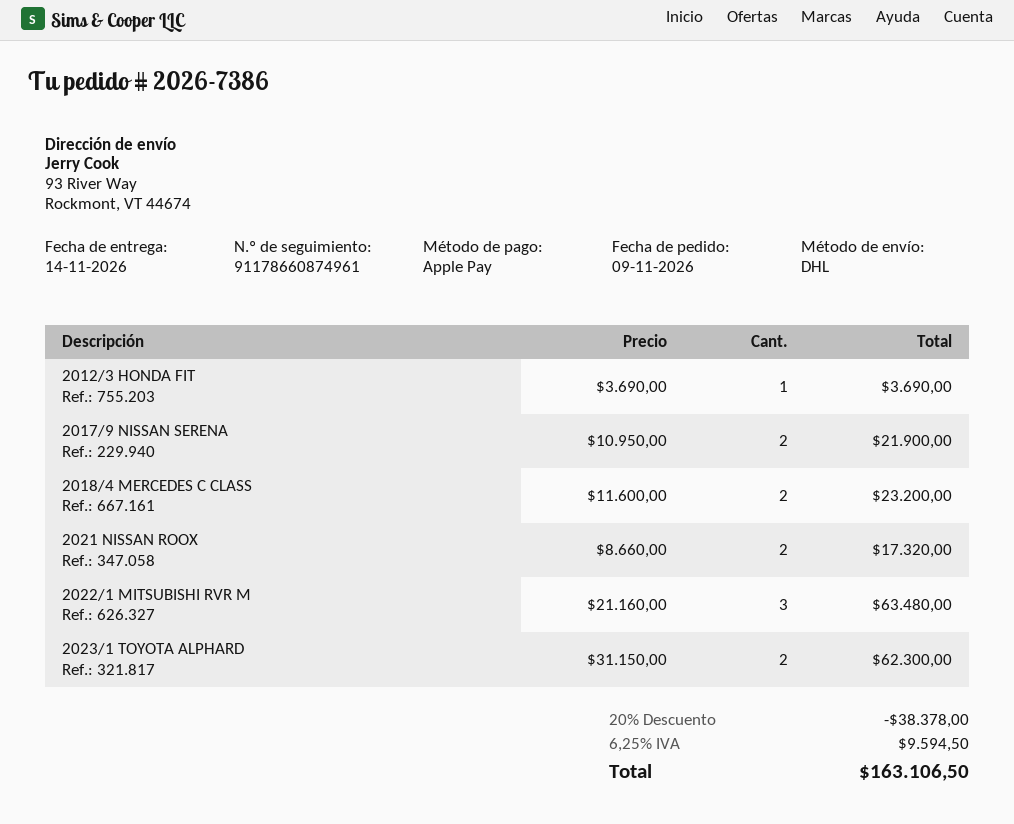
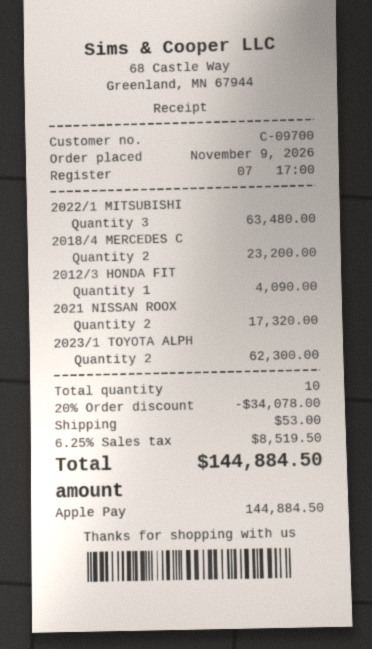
2012/3 HONDA FIT: 1 for 3690.00 -> 1 for 4090.00
2017/9 NISSAN SERENA: 2 for 21900.00 -> none
discount: 20% = 38378.00 -> 20% = 34078.00
shipping: none -> 53.00
tax: 6.25% = 9594.50 -> 6.25% = 8519.50
total: 163106.50 -> 144884.50

